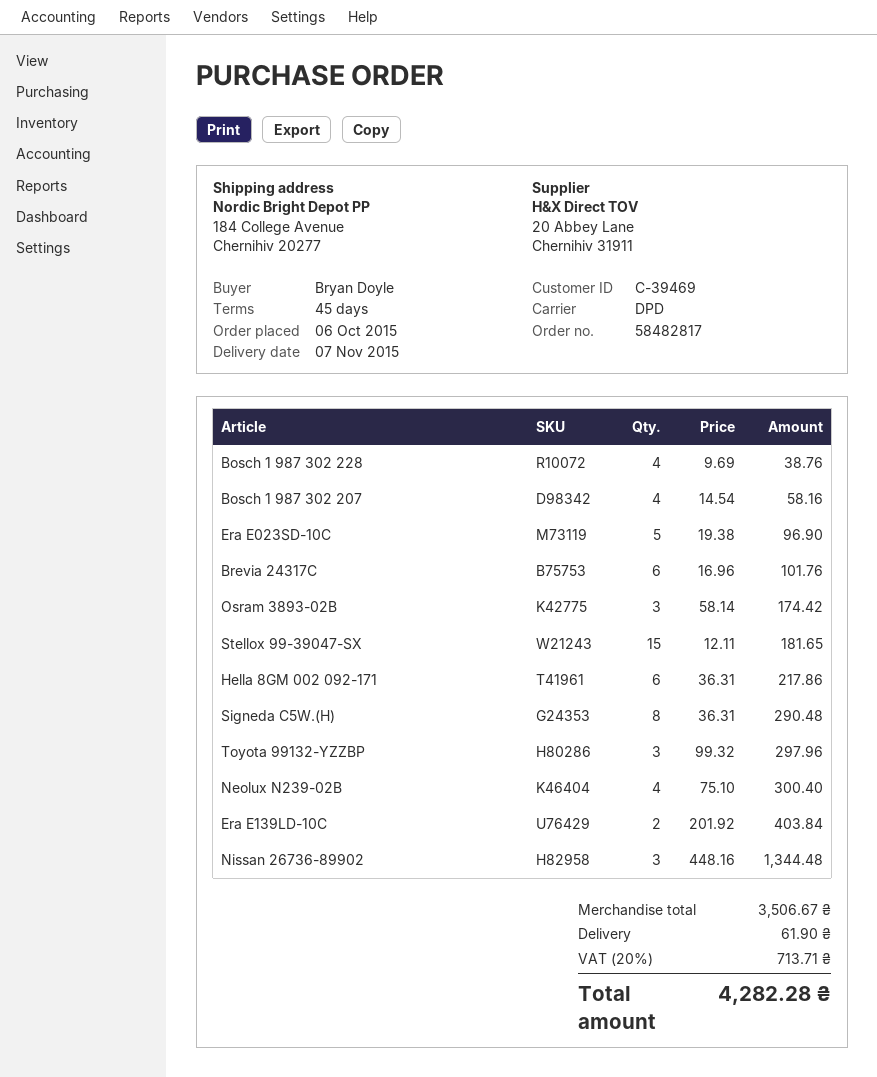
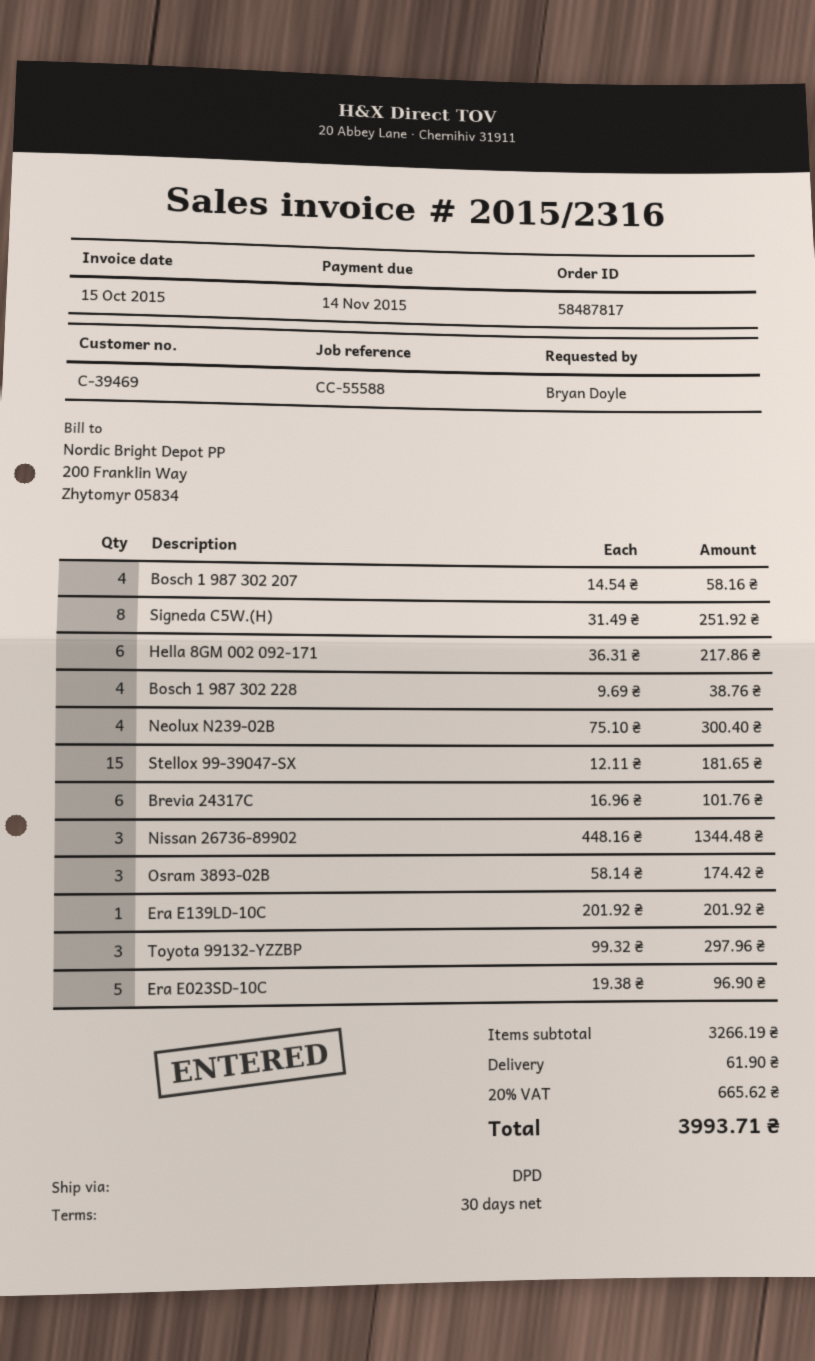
order number: 58482817 -> 58487817
payment terms: 45 days -> 30 days
Signeda C5W.(H): 8 x 36.31 = 290.48 -> 8 x 31.49 = 251.92
Era E139LD-10C: 2 x 201.92 = 403.84 -> 1 x 201.92 = 201.92
subtotal: 3506.67 -> 3266.19
tax: 20% = 713.71 -> 20% = 665.62
total: 4282.28 -> 3993.71

